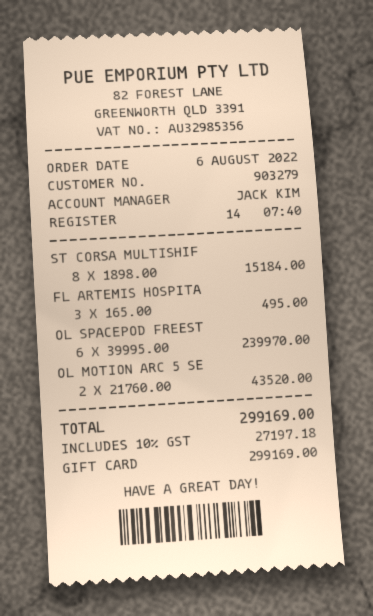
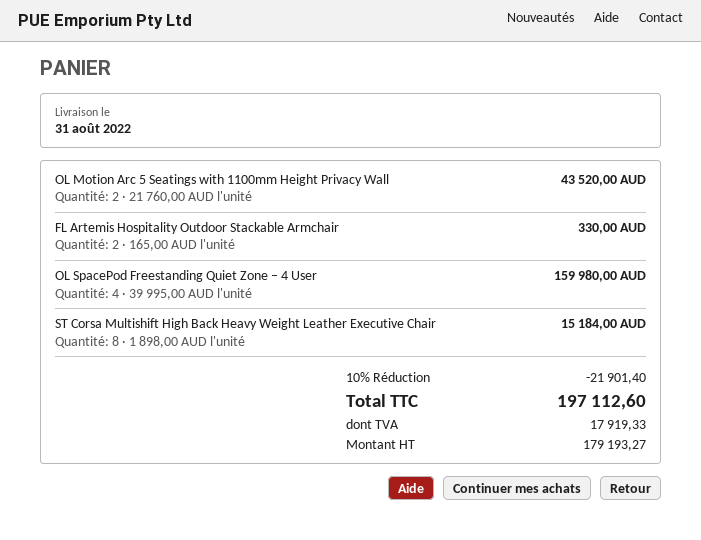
FL ARTEMIS HOSPITA: 3 x 165.00 = 495.00 -> 2 x 165.00 = 330.00
OL SPACEPOD FREEST: 6 x 39995.00 = 239970.00 -> 4 x 39995.00 = 159980.00
discount: none -> 10% = 21901.40
tax: 27197.18 -> 17919.33
total: 299169.00 -> 197112.60

